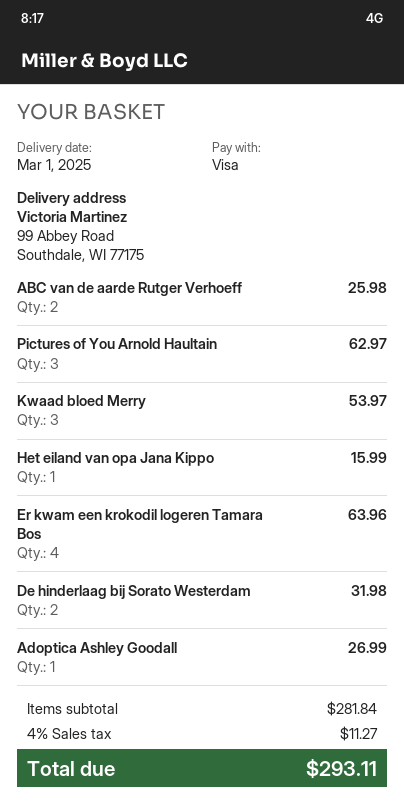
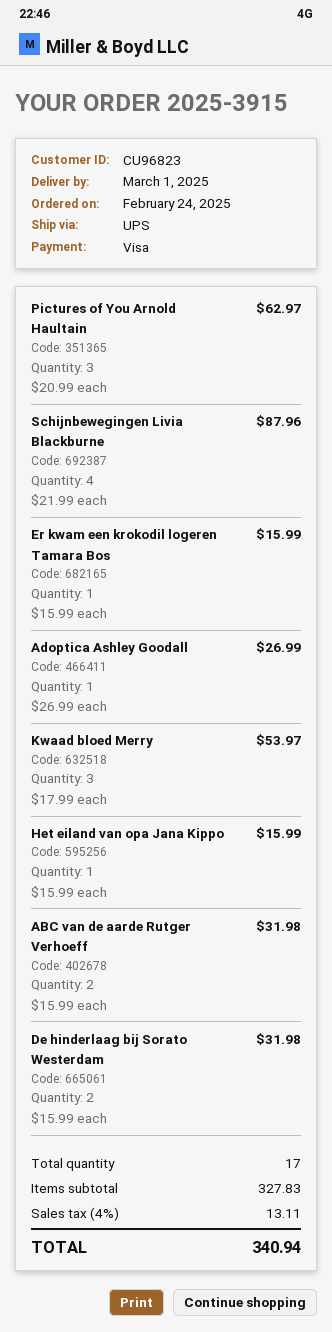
ABC van de aarde Rutger Verhoeff: 2 for 25.98 -> 2 for 31.98
Er kwam een krokodil logeren Tamara Bos: 4 for 63.96 -> 1 for 15.99
Schijnbewegingen Livia Blackburne: none -> 4 for 87.96
subtotal: 281.84 -> 327.83
tax: 4% = 11.27 -> 4% = 13.11
total: 293.11 -> 340.94

